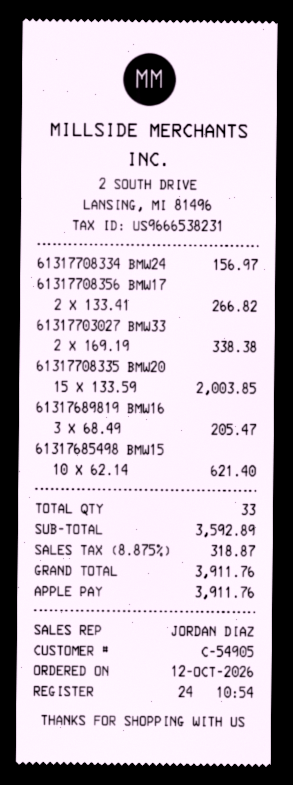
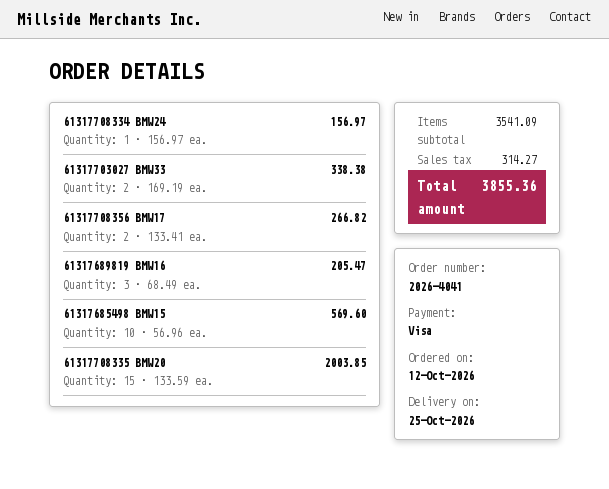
payment method: Apple Pay -> Visa
61317685498 BMW15: 10 x 62.14 = 621.40 -> 10 x 56.96 = 569.60
subtotal: 3592.89 -> 3541.09
tax: 318.87 -> 314.27
total: 3911.76 -> 3855.36

